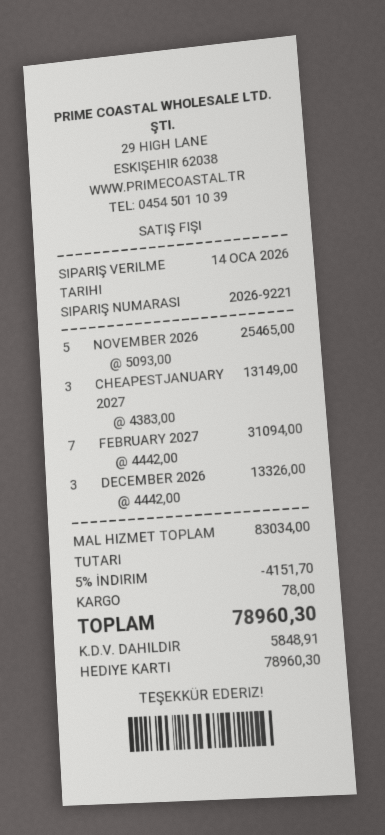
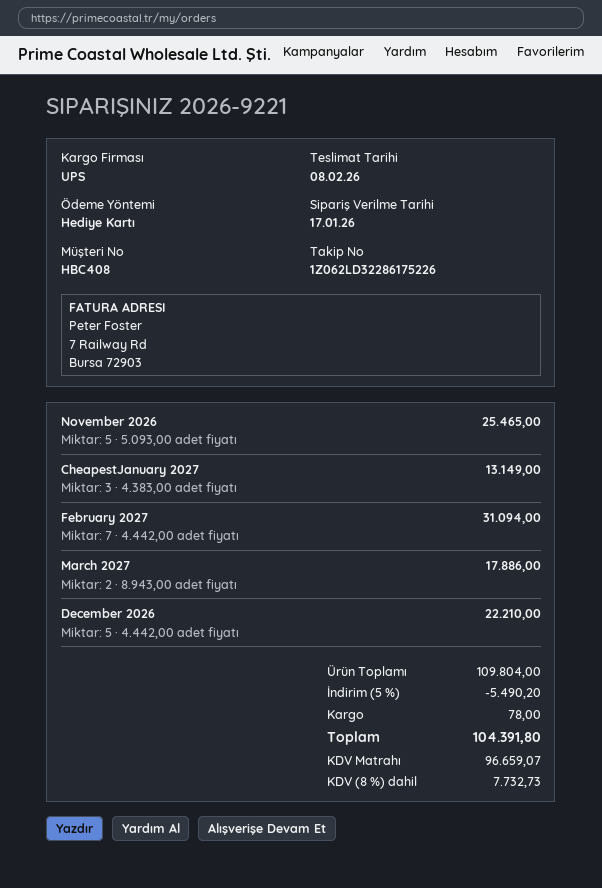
order date: 2026-01-14 -> 2026-01-17
DECEMBER 2026: 3 x 4442.00 = 13326.00 -> 5 x 4442.00 = 22210.00
March 2027: none -> 2 x 8943.00 = 17886.00
subtotal: 83034.00 -> 109804.00
discount: 5% = 4151.70 -> 5% = 5490.20
tax: 5848.91 -> 7732.73
total: 78960.30 -> 104391.80

